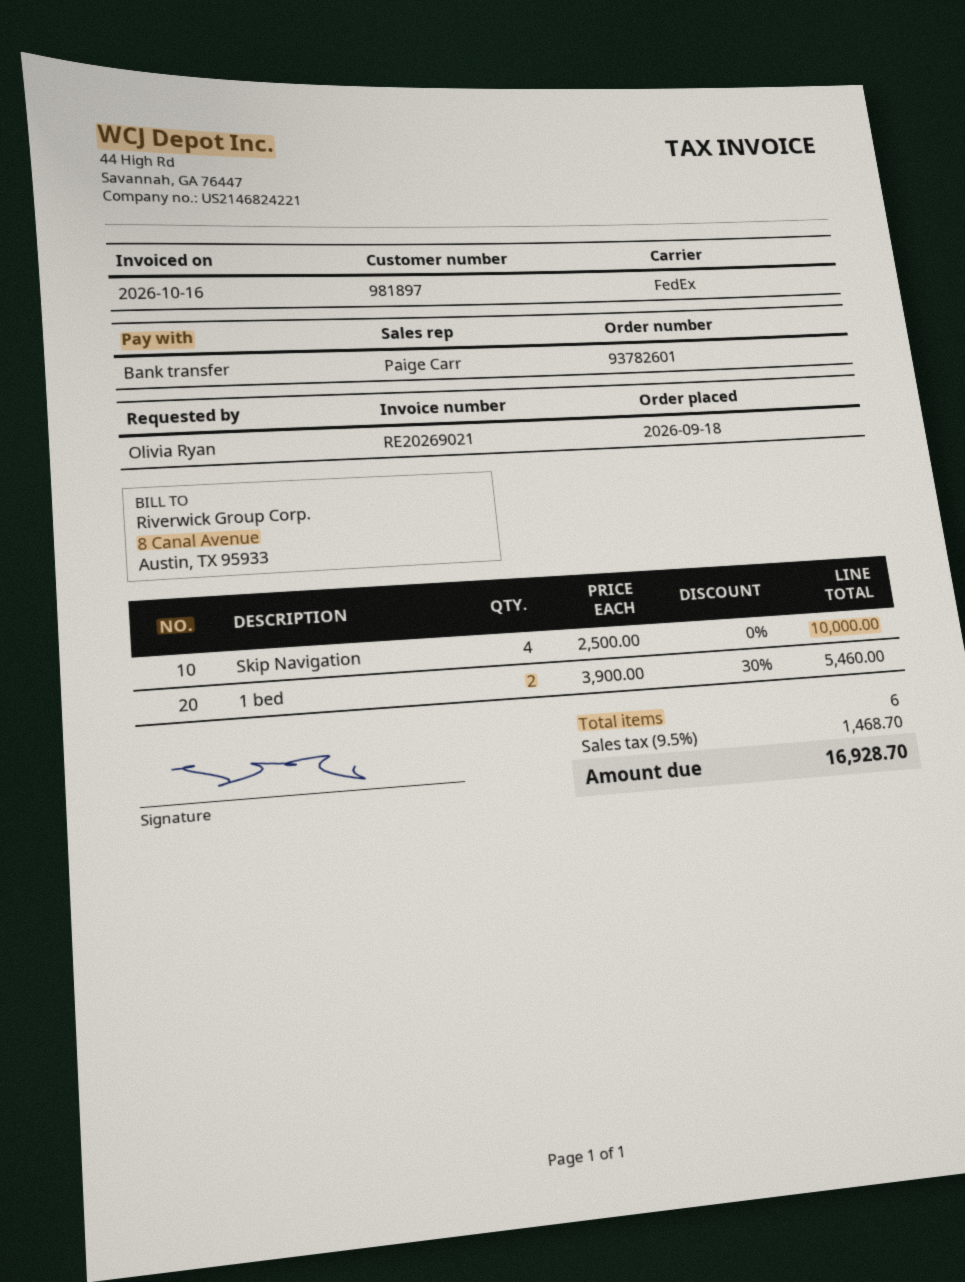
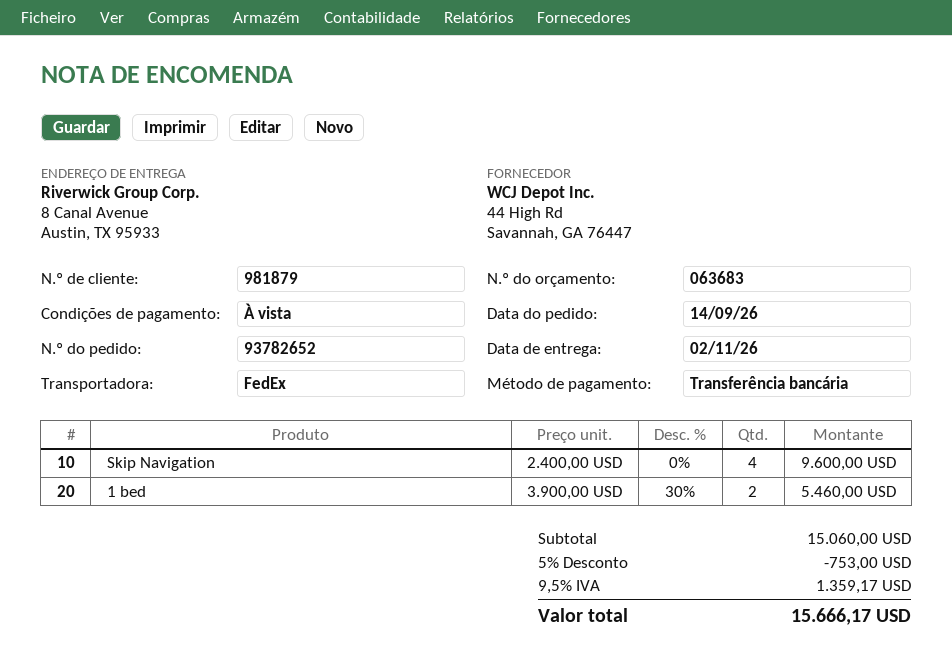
order number: 93782601 -> 93782652
order date: 2026-09-18 -> 2026-09-14
customer number: 981897 -> 981879
Skip Navigation: 4 x 2500.00 = 10000.00 -> 4 x 2400.00 = 9600.00
discount: none -> 5% = 753.00
tax: 9.5% = 1468.70 -> 9.5% = 1359.17
total: 16928.70 -> 15666.17

